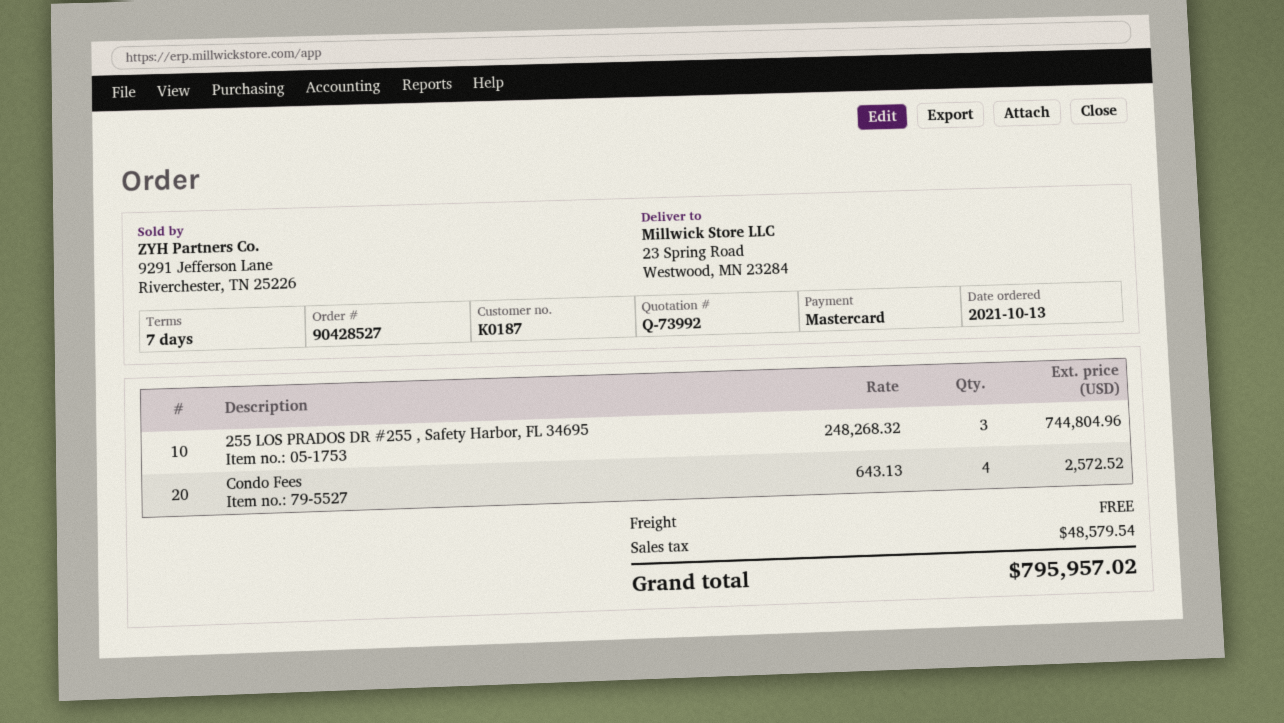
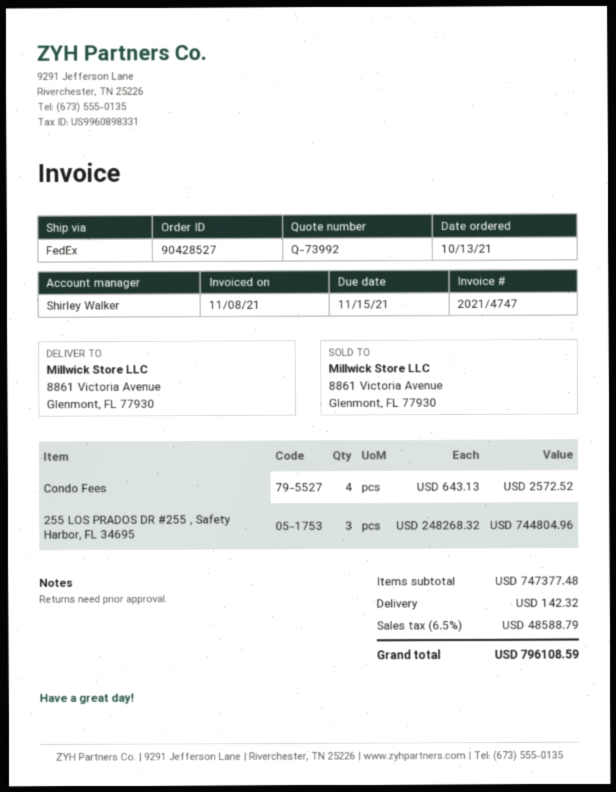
ship to: 23 Spring Road, Westwood, MN 23284 -> 8861 Victoria Avenue, Glenmont, FL 77930
shipping: 0.00 -> 142.32
tax: 48579.54 -> 48588.79
total: 795957.02 -> 796108.59

